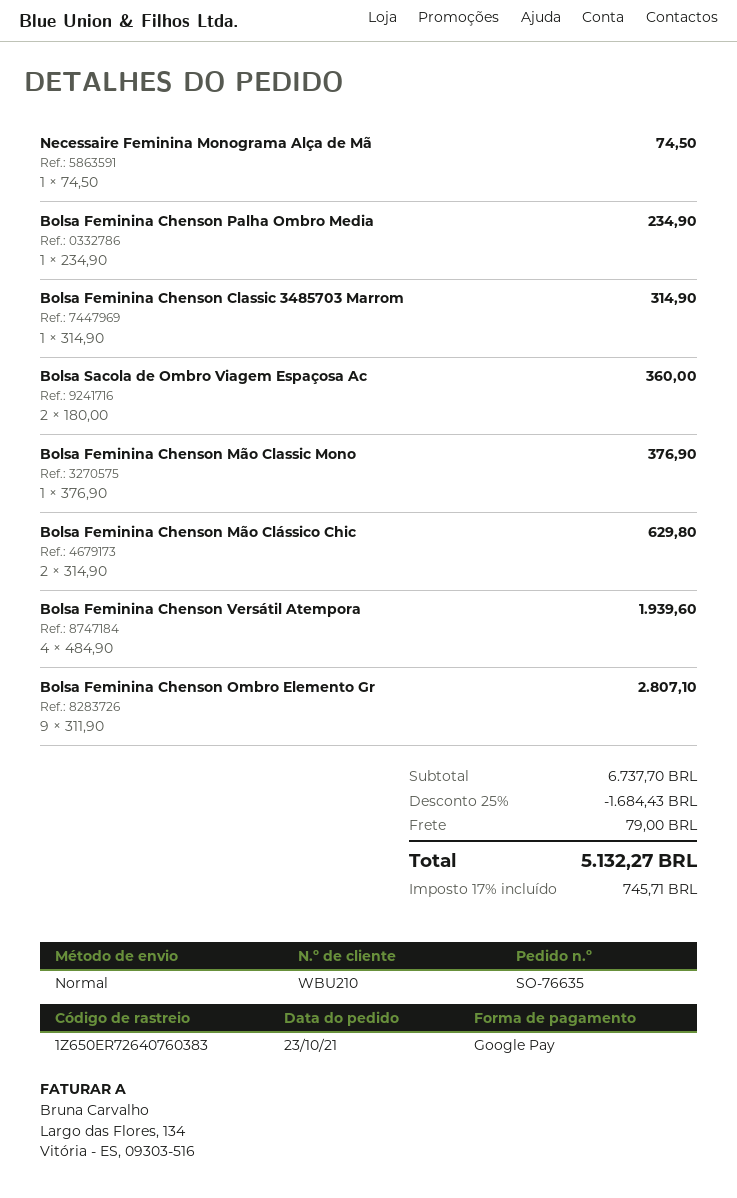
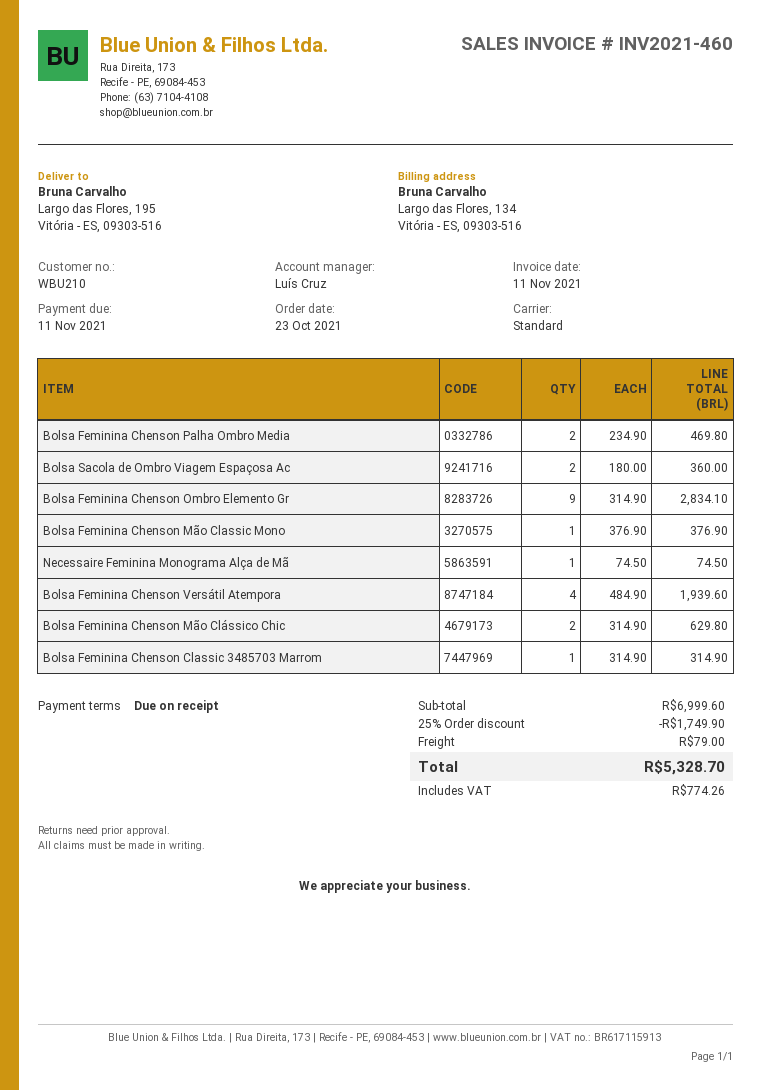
Bolsa Feminina Chenson Palha Ombro Media: 1 x 234.90 = 234.90 -> 2 x 234.90 = 469.80
Bolsa Feminina Chenson Ombro Elemento Gr: 9 x 311.90 = 2807.10 -> 9 x 314.90 = 2834.10
subtotal: 6737.70 -> 6999.60
discount: 25% = 1684.43 -> 25% = 1749.90
tax: 745.71 -> 774.26
total: 5132.27 -> 5328.70

